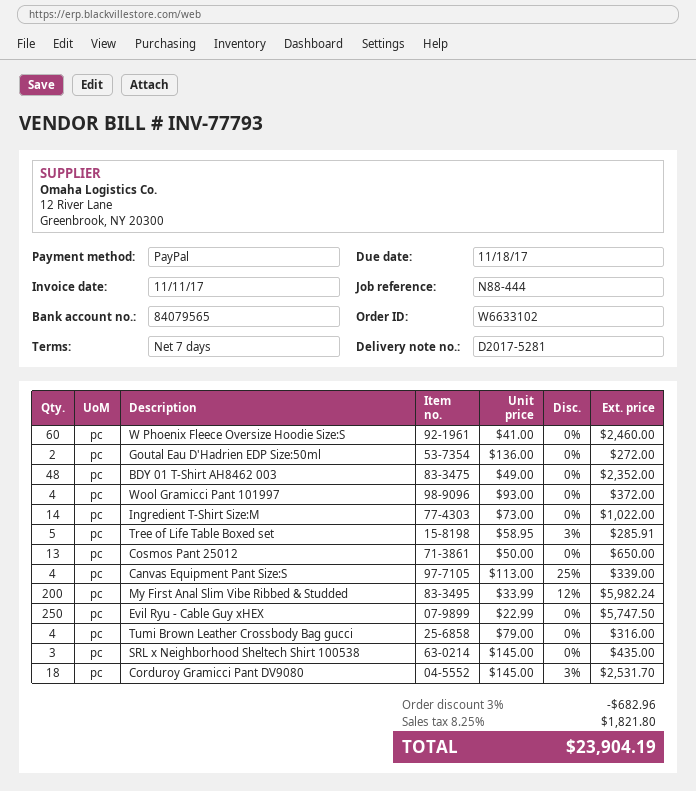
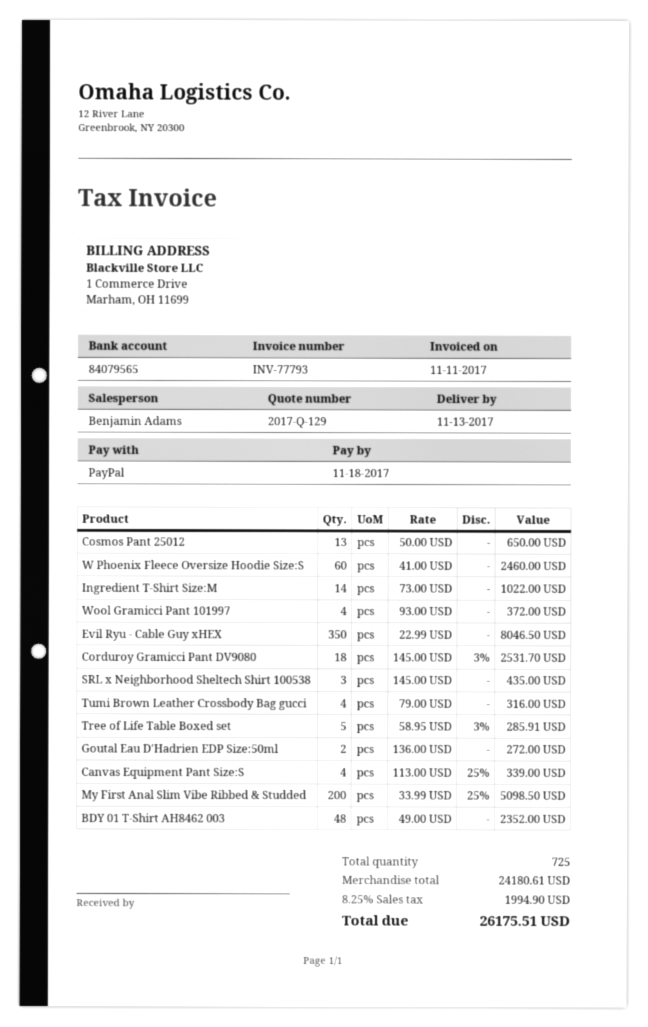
My First Anal Slim Vibe Ribbed & Studded: 200 x 33.99 - 12% = 5982.24 -> 200 x 33.99 - 25% = 5098.50
Evil Ryu - Cable Guy xHEX: 250 x 22.99 = 5747.50 -> 350 x 22.99 = 8046.50
discount: 3% = 682.96 -> none
tax: 8.25% = 1821.80 -> 8.25% = 1994.90
total: 23904.19 -> 26175.51

